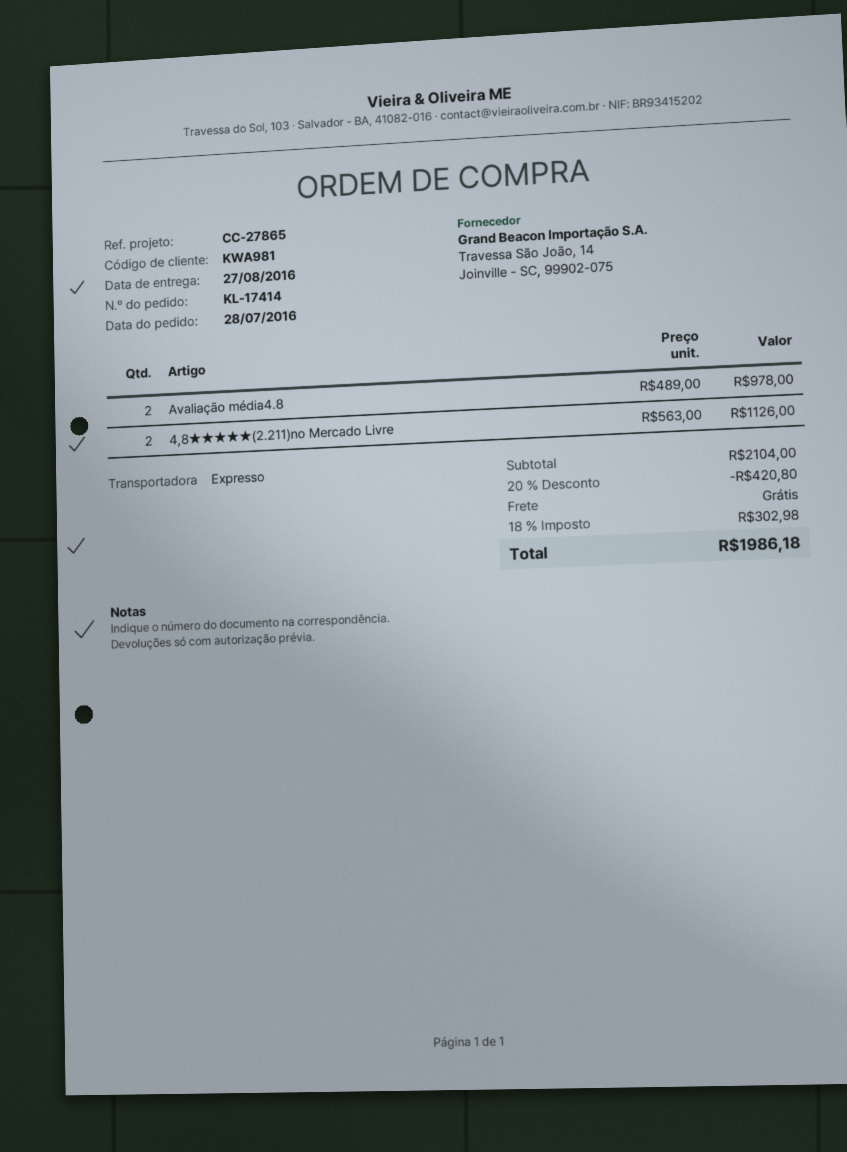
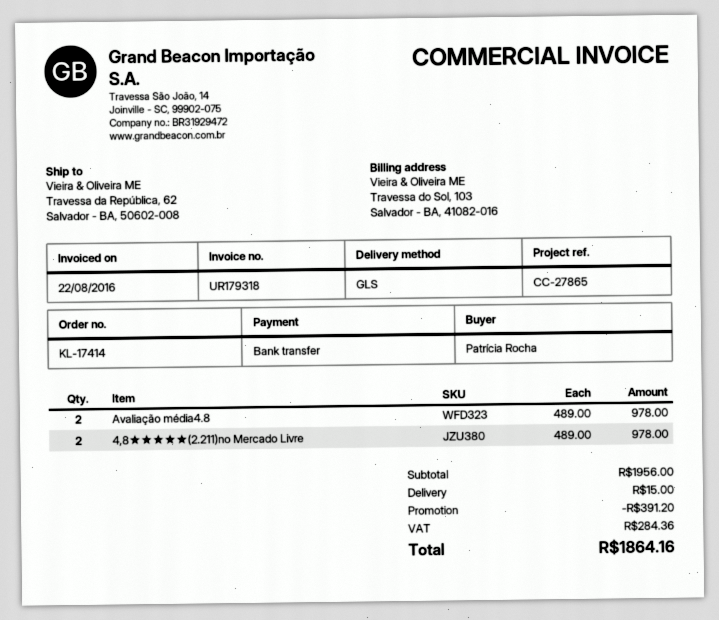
shipping method: express -> GLS
4,8★★★★★(2.211)no Mercado Livre: 2 x 563.00 = 1126.00 -> 2 x 489.00 = 978.00
subtotal: 2104.00 -> 1956.00
discount: 420.80 -> 391.20
shipping: 0.00 -> 15.00
tax: 302.98 -> 284.36
total: 1986.18 -> 1864.16

